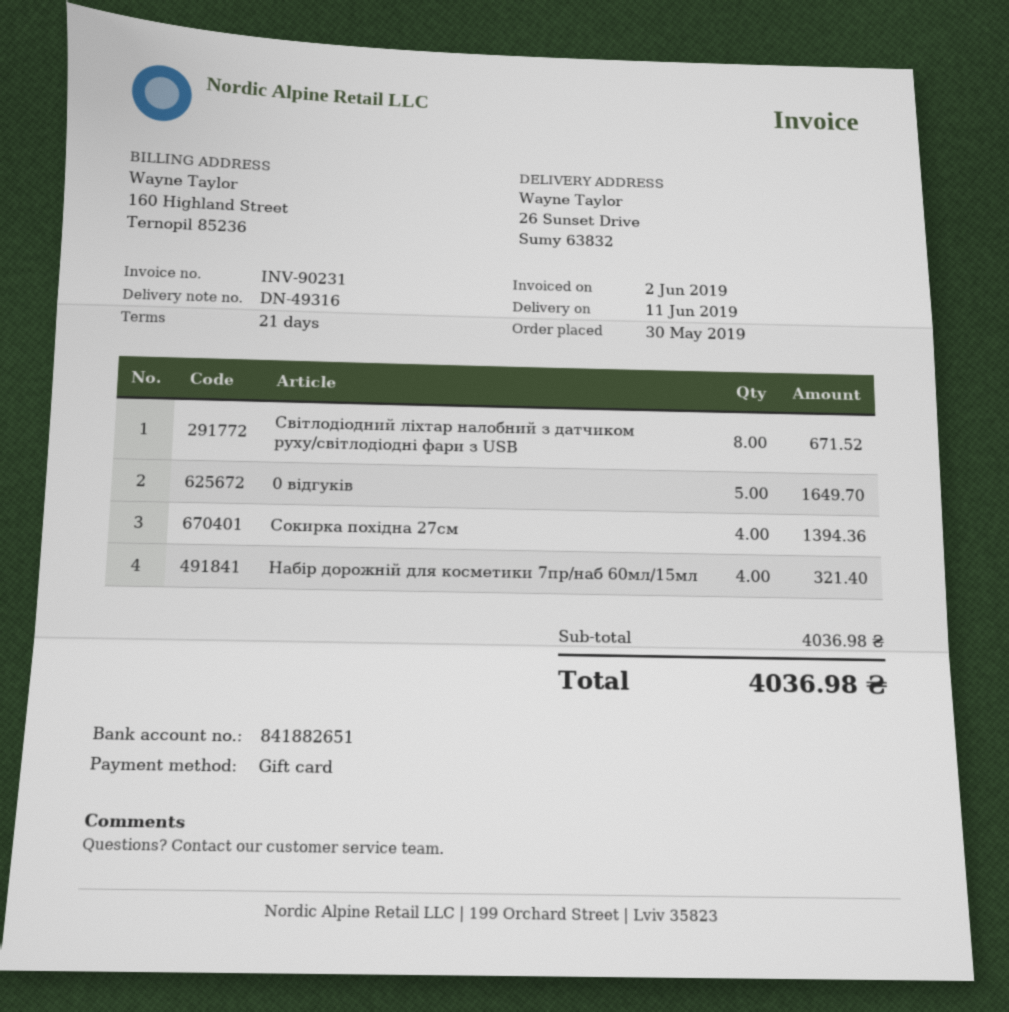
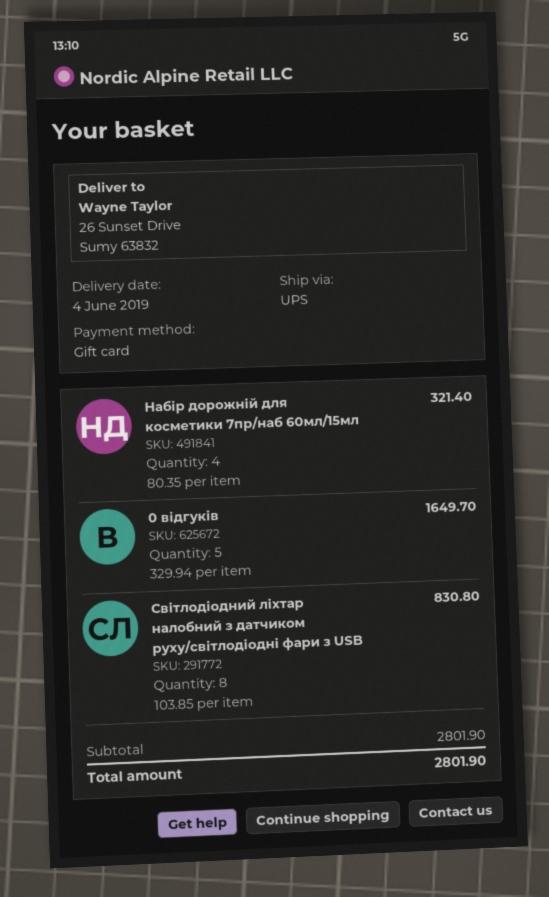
delivery date: 2019-06-11 -> 2019-06-04
Світлодіодний ліхтар налобний з датчиком руху/світлодіодні фари з USB: 8 for 671.52 -> 8 for 830.80
Сокирка похідна 27см: 4 for 1394.36 -> none
subtotal: 4036.98 -> 2801.90
total: 4036.98 -> 2801.90

